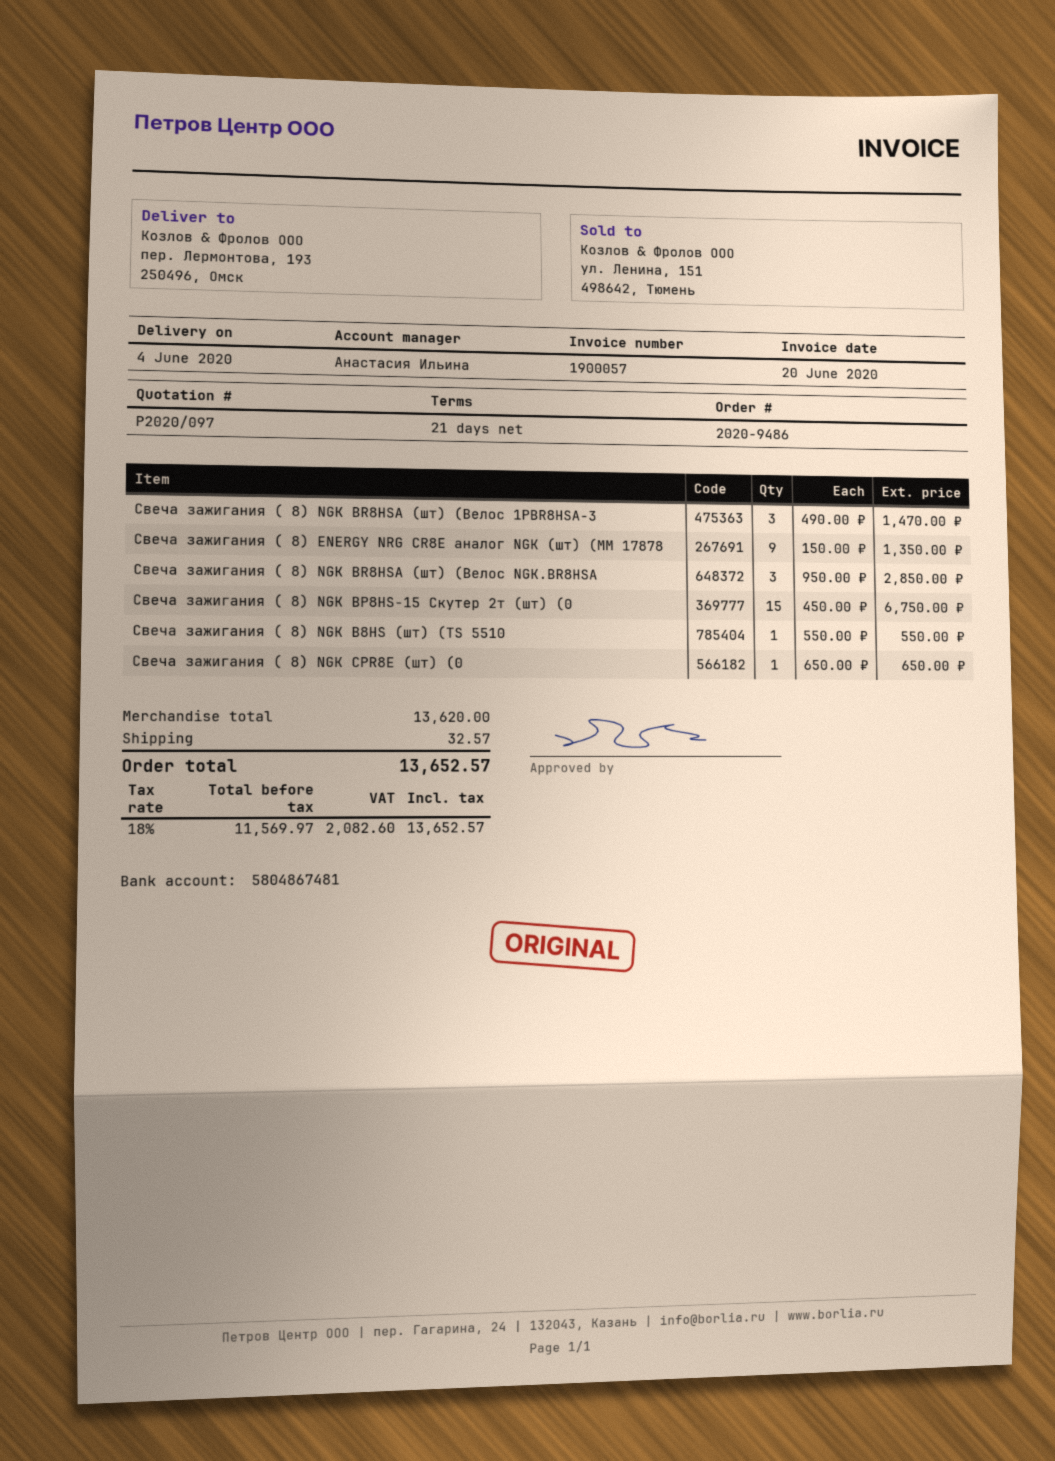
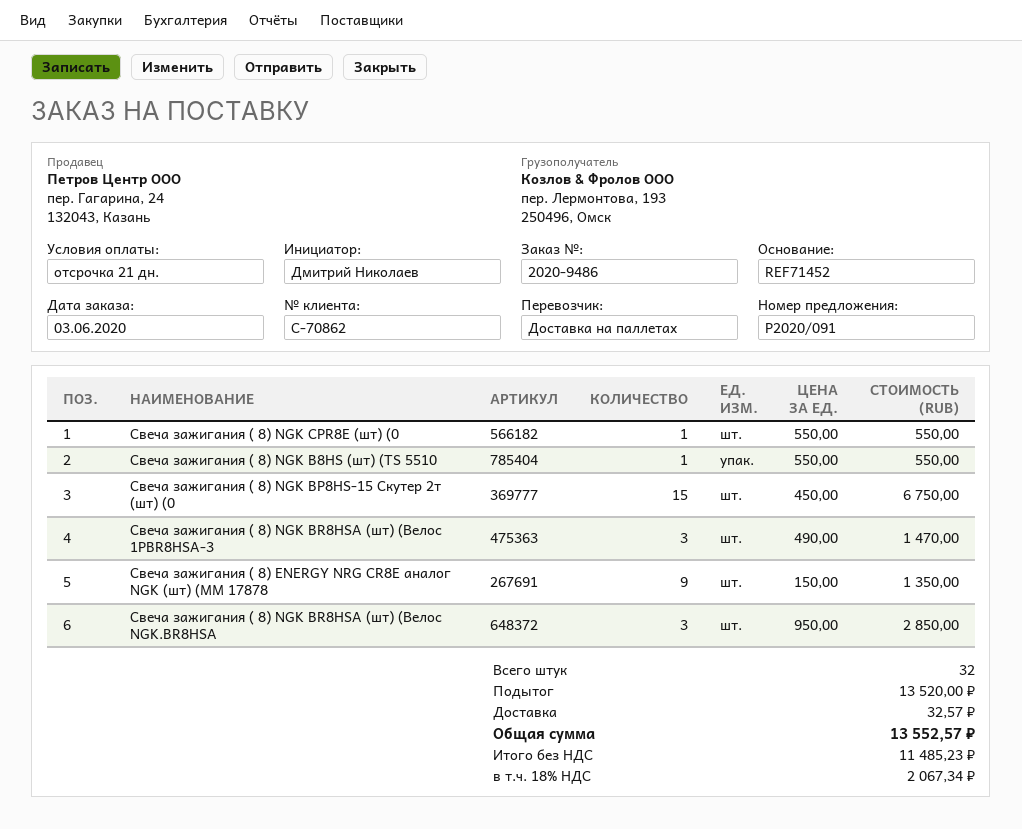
quote number: P2020/097 -> P2020/091
Свеча зажигания ( 8) NGK CPR8E (шт) (0: 1 x 650.00 = 650.00 -> 1 x 550.00 = 550.00
subtotal: 13620.00 -> 13520.00
net: 11569.97 -> 11485.23
tax: 18% = 2082.60 -> 18% = 2067.34
total: 13652.57 -> 13552.57

